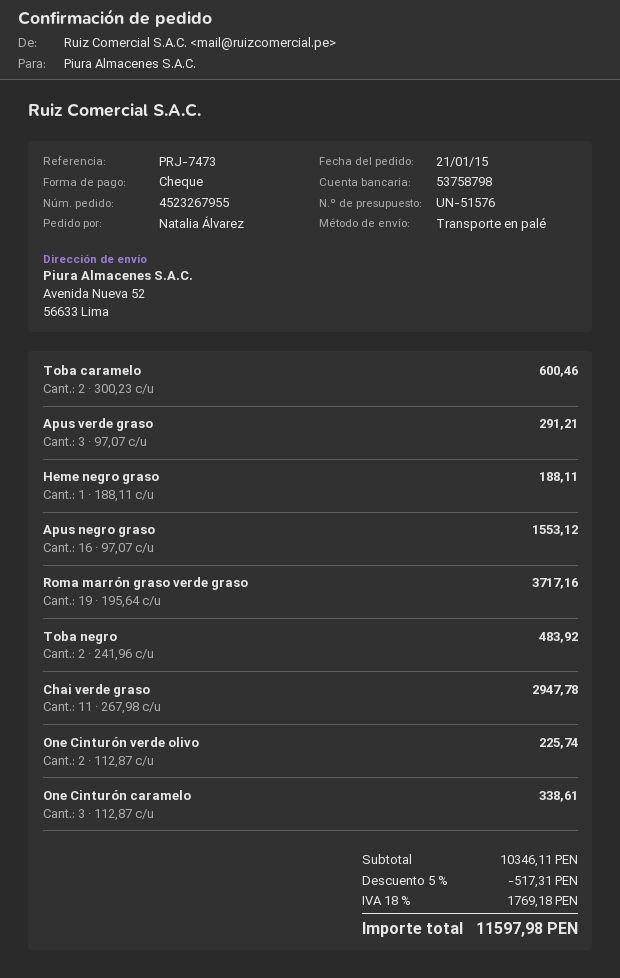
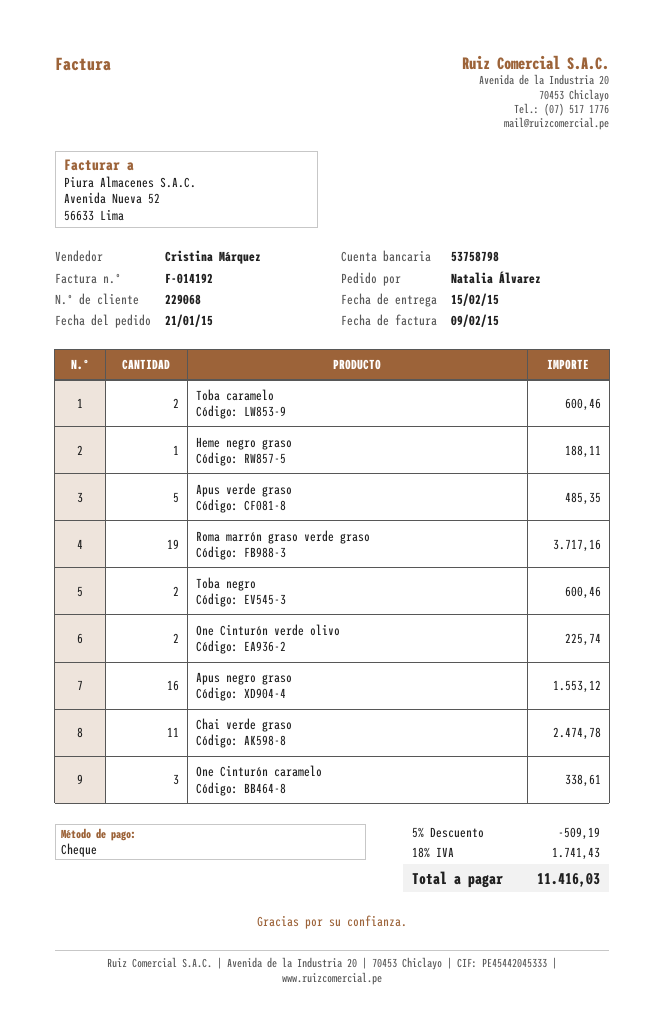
Apus verde graso: 3 for 291.21 -> 5 for 485.35
Toba negro: 2 for 483.92 -> 2 for 600.46
Chai verde graso: 11 for 2947.78 -> 11 for 2474.78
discount: 5% = 517.31 -> 5% = 509.19
tax: 18% = 1769.18 -> 18% = 1741.43
total: 11597.98 -> 11416.03

